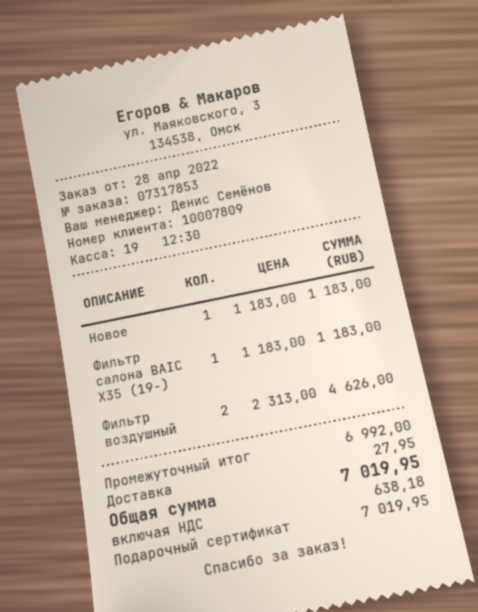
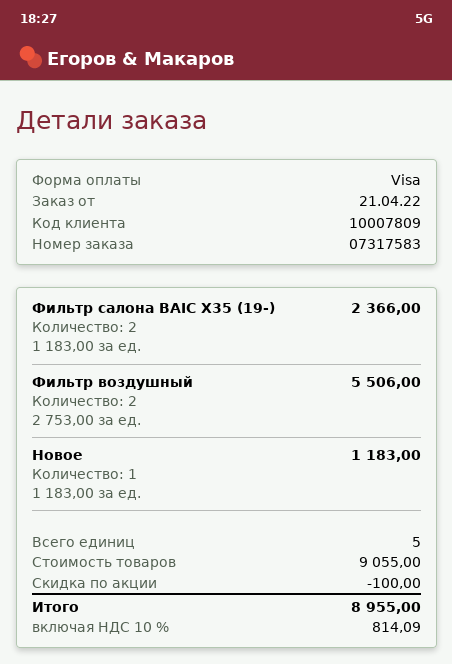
order number: 07317853 -> 07317583
order date: 2022-04-28 -> 2022-04-21
payment method: gift card -> Visa
Фильтр салона BAIC X35 (19-): 1 x 1183.00 = 1183.00 -> 2 x 1183.00 = 2366.00
Фильтр воздушный: 2 x 2313.00 = 4626.00 -> 2 x 2753.00 = 5506.00
subtotal: 6992.00 -> 9055.00
discount: none -> 100.00
shipping: 27.95 -> none
tax: 638.18 -> 814.09
total: 7019.95 -> 8955.00

